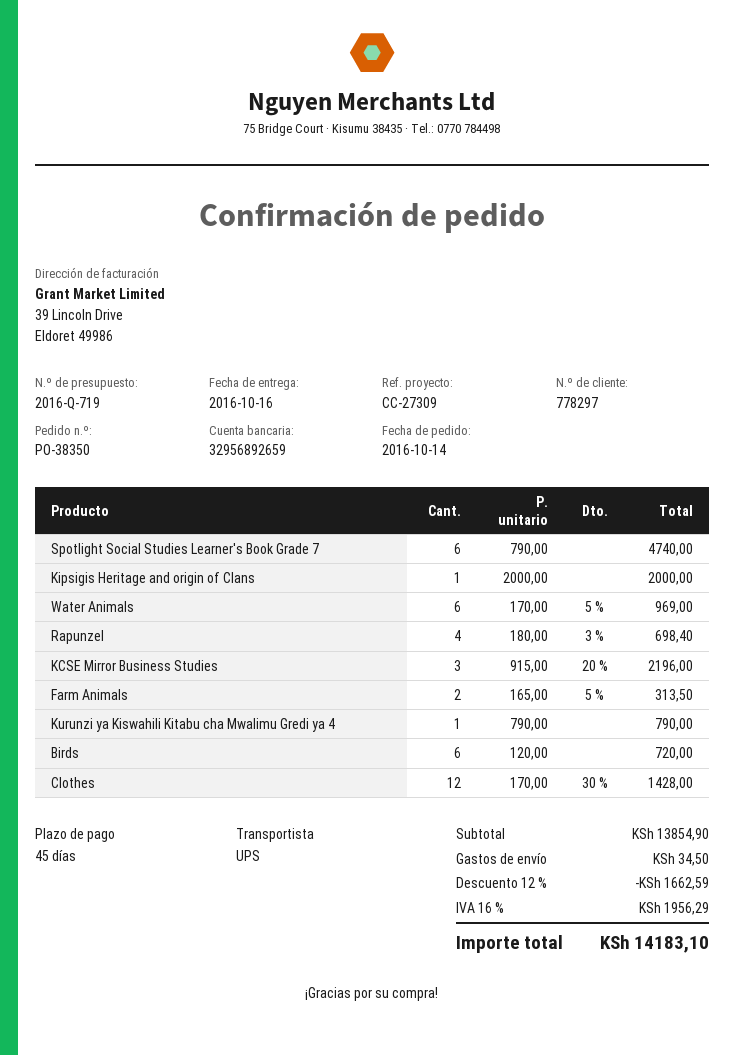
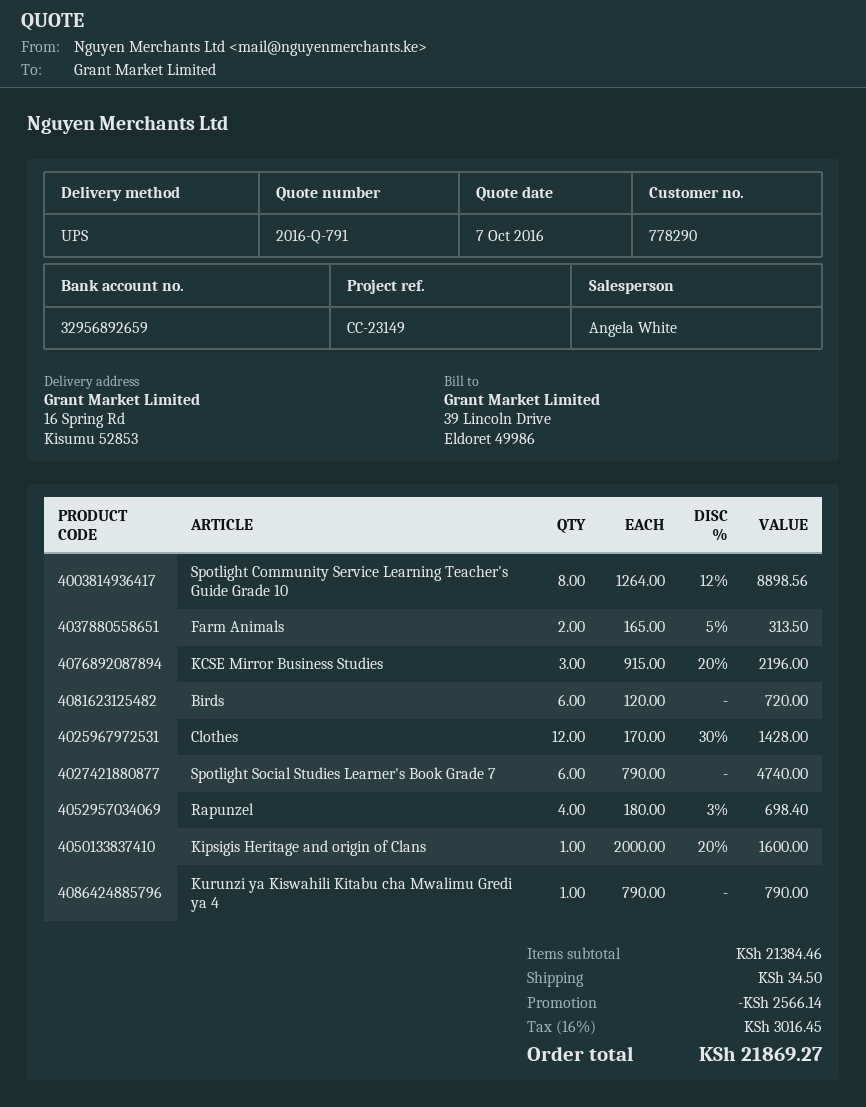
quote number: 2016-Q-719 -> 2016-Q-791
customer number: 778297 -> 778290
reference: CC-27309 -> CC-23149
Kipsigis Heritage and origin of Clans: 1 x 2000.00 = 2000.00 -> 1 x 2000.00 - 20% = 1600.00
Water Animals: 6 x 170.00 - 5% = 969.00 -> none
Spotlight Community Service Learning Teacher's Guide Grade 10: none -> 8 x 1264.00 - 12% = 8898.56
subtotal: 13854.90 -> 21384.46
discount: 1662.59 -> 2566.14
tax: 16% = 1956.29 -> 16% = 3016.45
total: 14183.10 -> 21869.27

